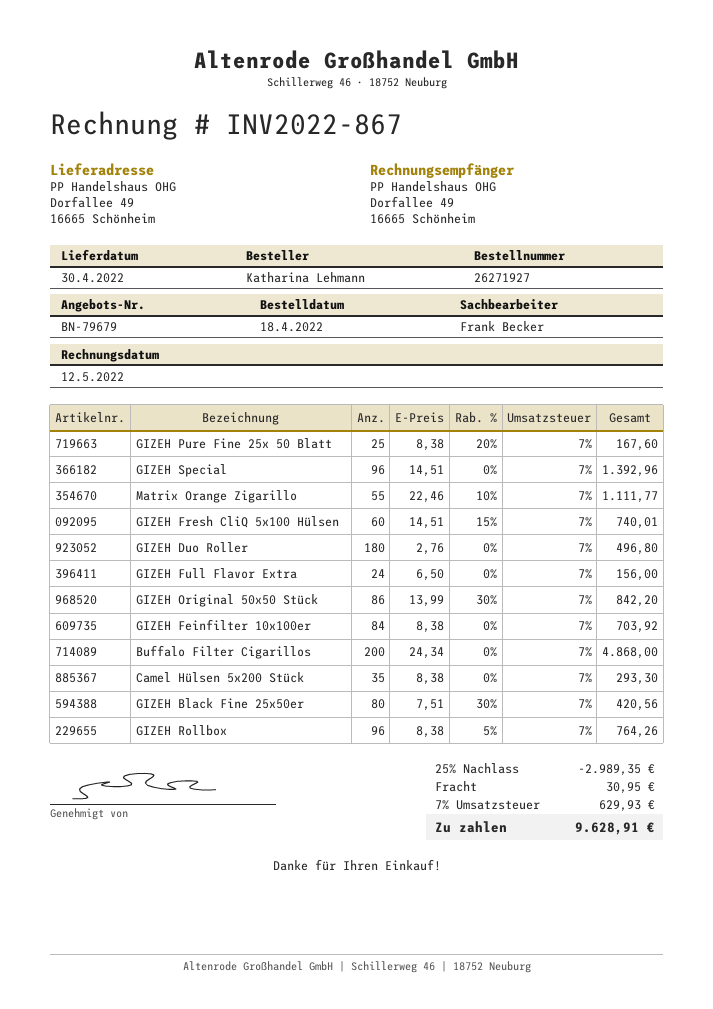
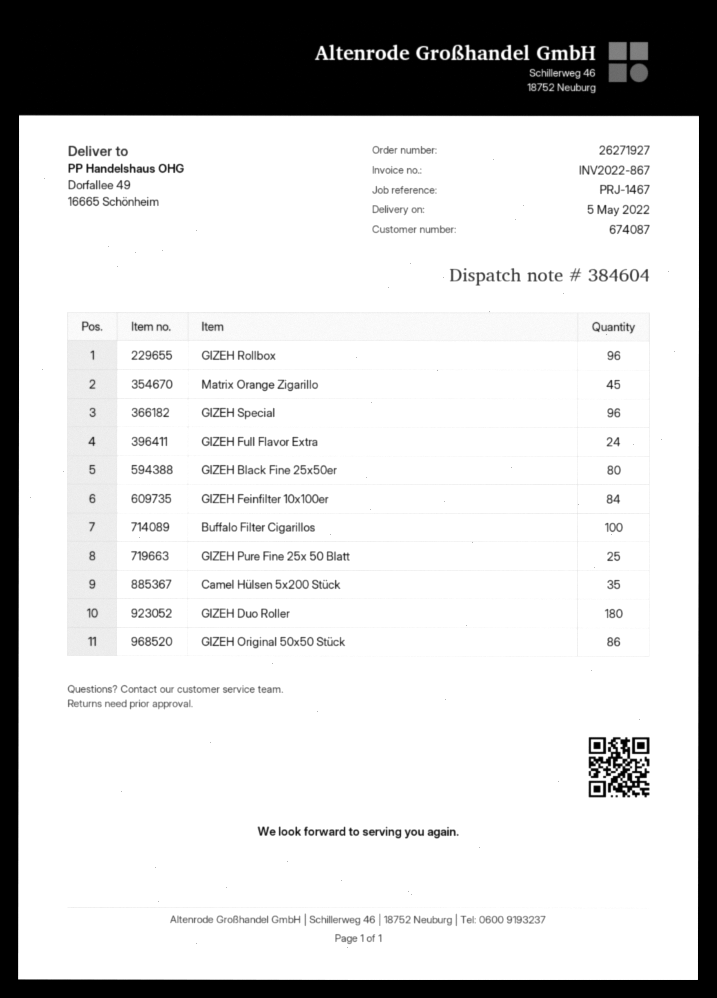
delivery date: 2022-04-30 -> 2022-05-05
Matrix Orange Zigarillo: 55 -> 45
GIZEH Fresh CliQ 5x100 Hülsen: 60 -> none
Buffalo Filter Cigarillos: 200 -> 100

